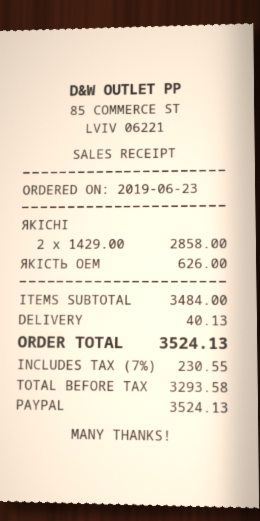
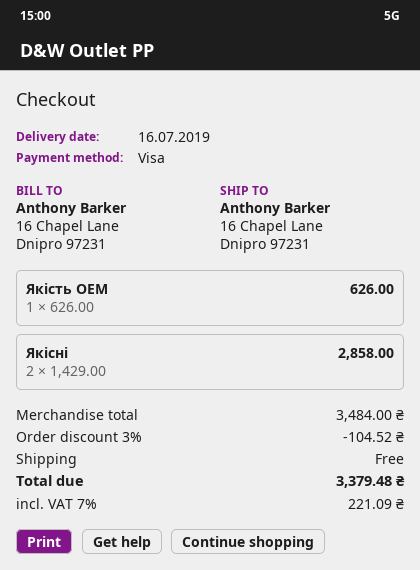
payment method: PayPal -> Visa
discount: none -> 3% = 104.52
shipping: 40.13 -> 0.00
tax: 7% = 230.55 -> 7% = 221.09
total: 3524.13 -> 3379.48

